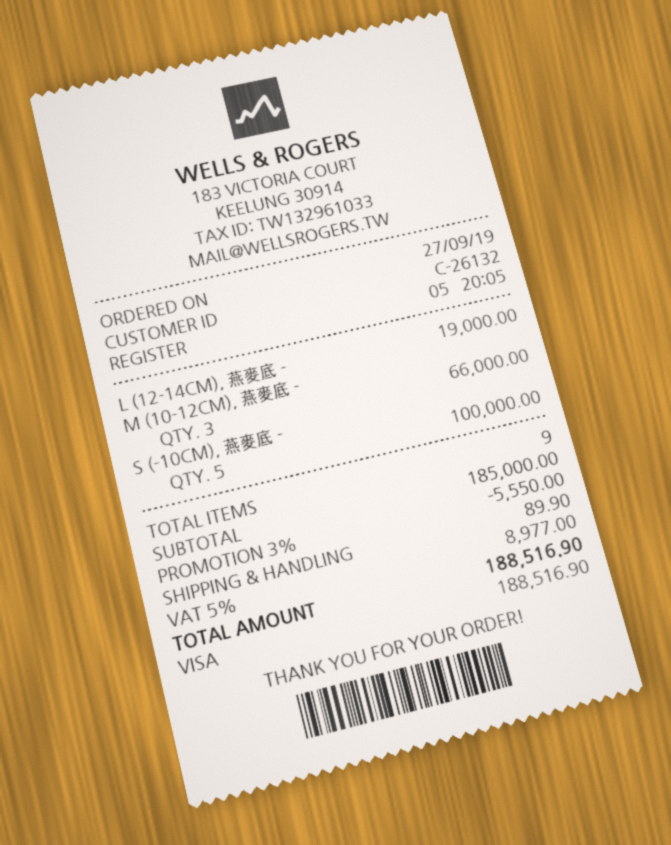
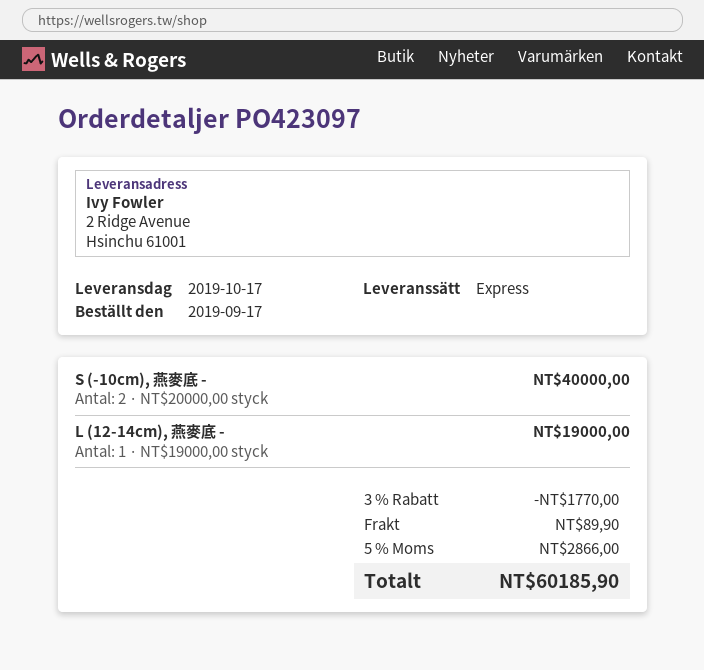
order date: 2019-09-27 -> 2019-09-17
M (10-12CM), 燕麥底 -: 3 for 66000.00 -> none
S (-10CM), 燕麥底 -: 5 for 100000.00 -> 2 for 40000.00
discount: 3% = 5550.00 -> 3% = 1770.00
tax: 5% = 8977.00 -> 5% = 2866.00
total: 188516.90 -> 60185.90

